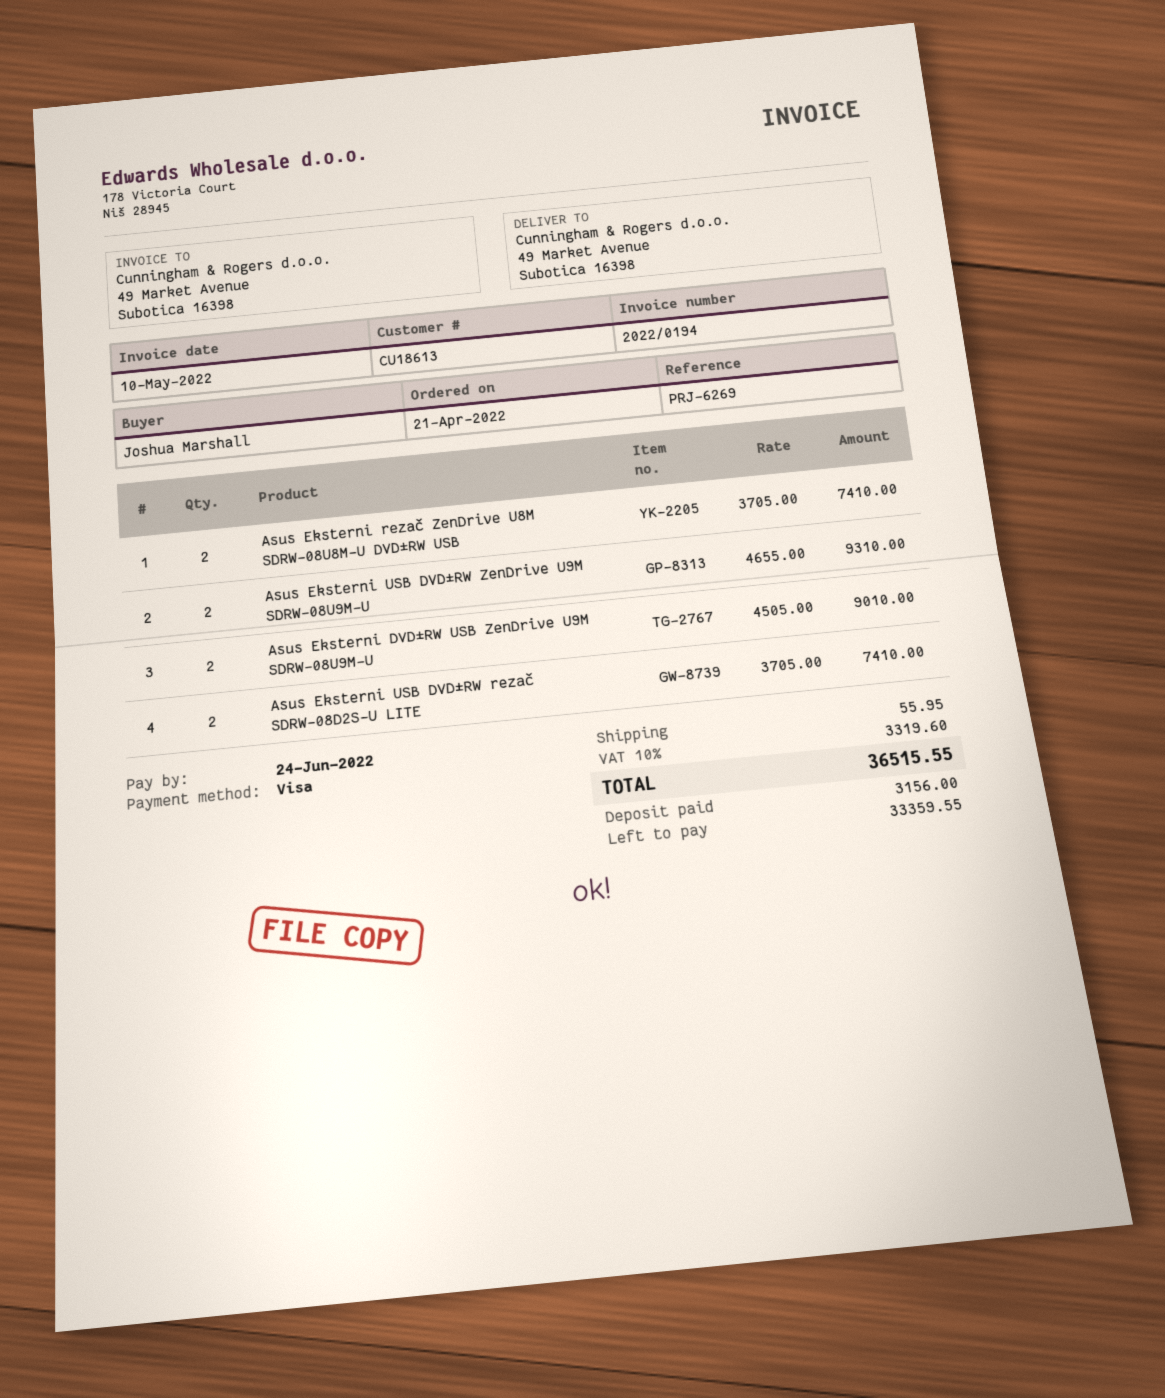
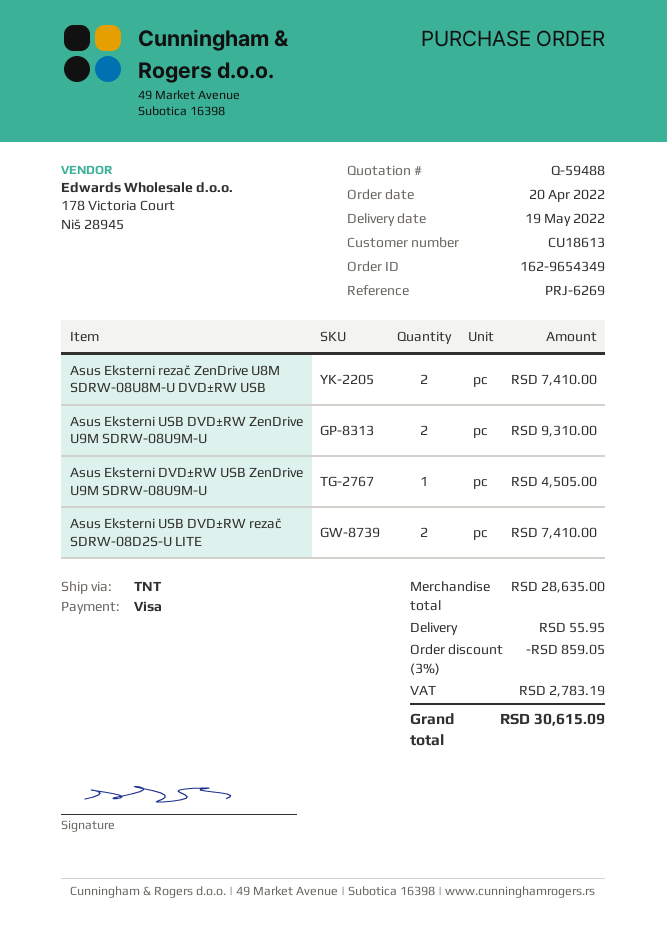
order date: 2022-04-21 -> 2022-04-20
Asus Eksterni DVD±RW USB ZenDrive U9M SDRW-08U9M-U: 2 for 9010.00 -> 1 for 4505.00
discount: none -> 3% = 859.05
tax: 3319.60 -> 2783.19
total: 36515.55 -> 30615.09

